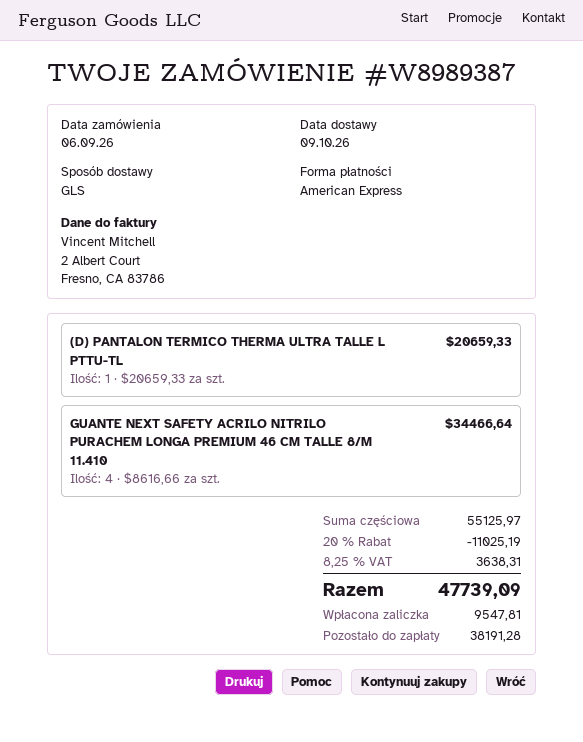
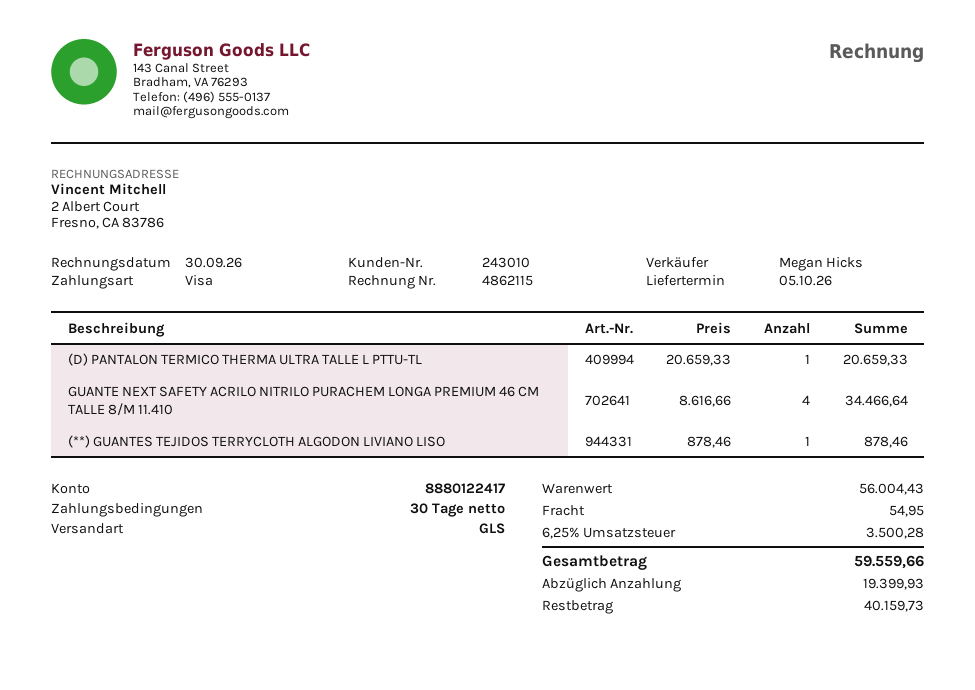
delivery date: 2026-10-09 -> 2026-10-05
payment method: American Express -> Visa
(**) GUANTES TEJIDOS TERRYCLOTH ALGODON LIVIANO LISO: none -> 1 x 878.46 = 878.46
subtotal: 55125.97 -> 56004.43
discount: 20% = 11025.19 -> none
shipping: none -> 54.95
tax: 8.25% = 3638.31 -> 6.25% = 3500.28
total: 47739.09 -> 59559.66
deposit: 9547.81 -> 19399.93
balance: 38191.28 -> 40159.73

